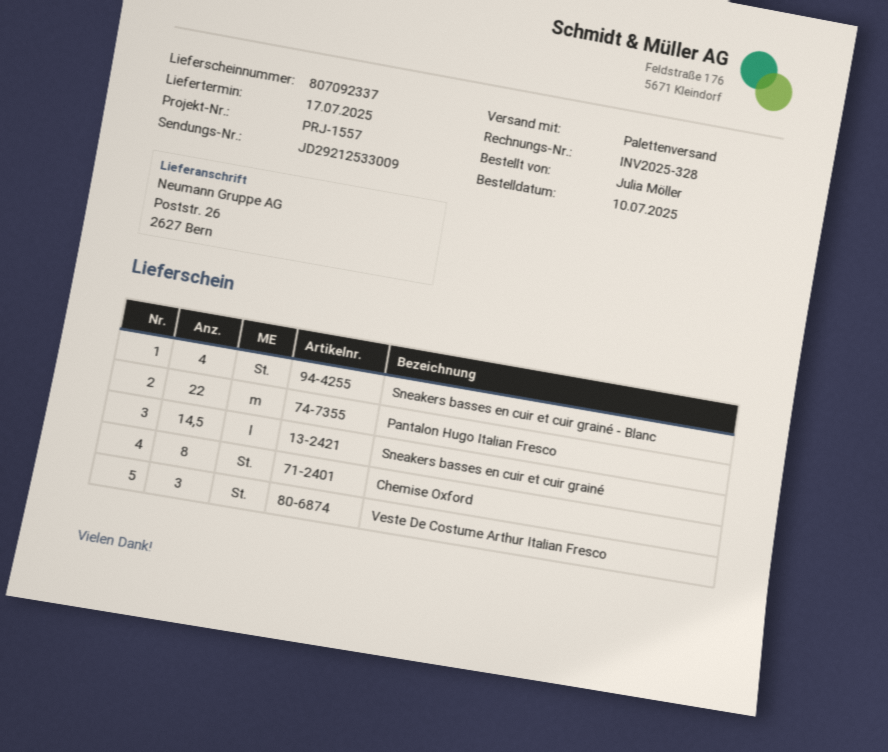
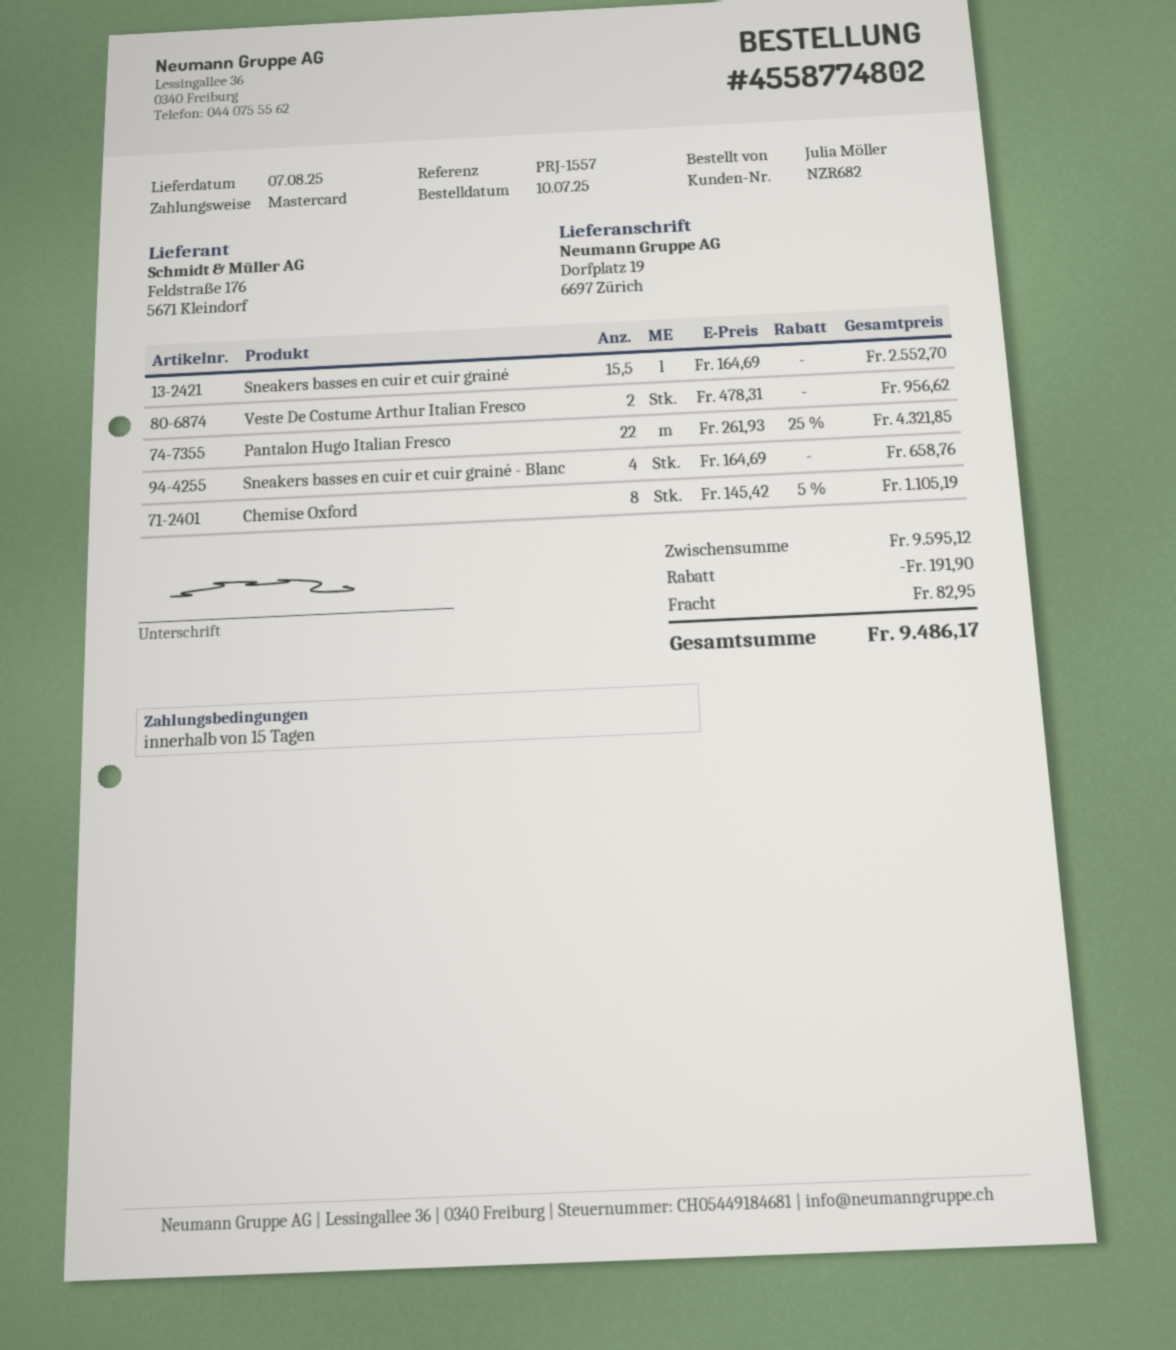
delivery date: 2025-07-17 -> 2025-08-07
ship to: Poststr. 26, 2627 Bern -> Dorfplatz 19, 6697 Zürich
Sneakers basses en cuir et cuir grainé: 14.5 -> 15.5
Veste De Costume Arthur Italian Fresco: 3 -> 2

